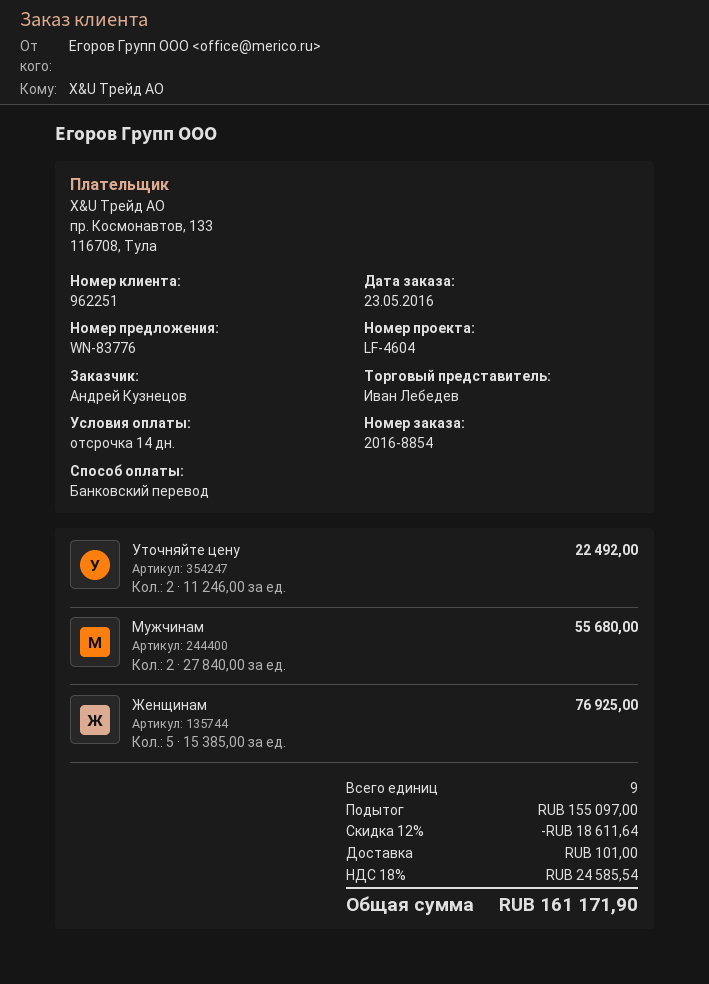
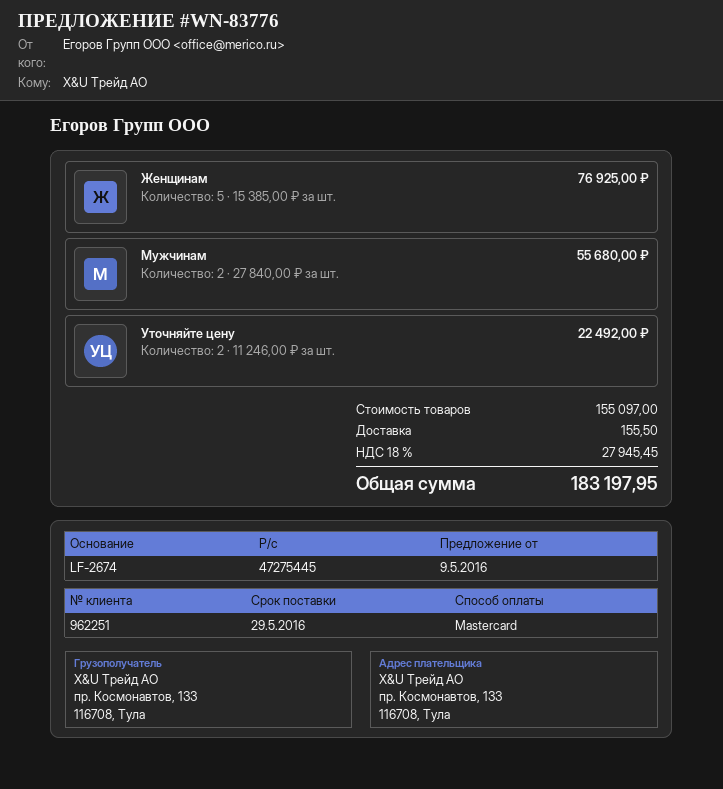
reference: LF-4604 -> LF-2674
payment method: bank transfer -> Mastercard
discount: 12% = 18611.64 -> none
shipping: 101.00 -> 155.50
tax: 18% = 24585.54 -> 18% = 27945.45
total: 161171.90 -> 183197.95

